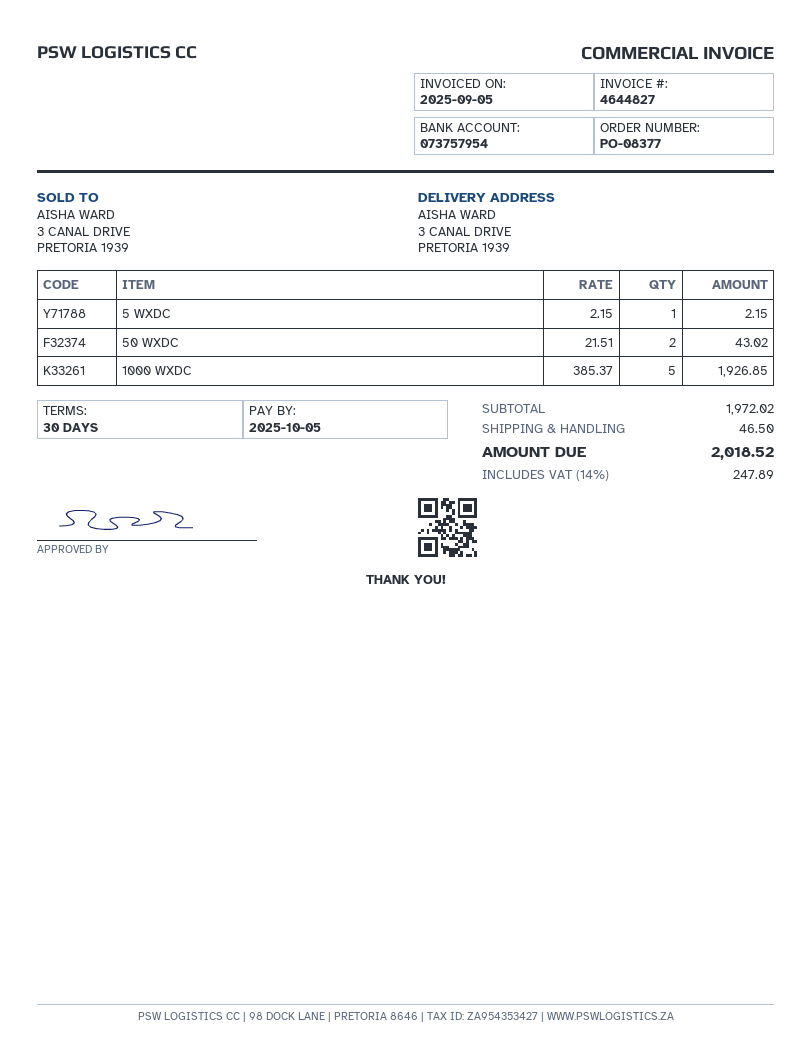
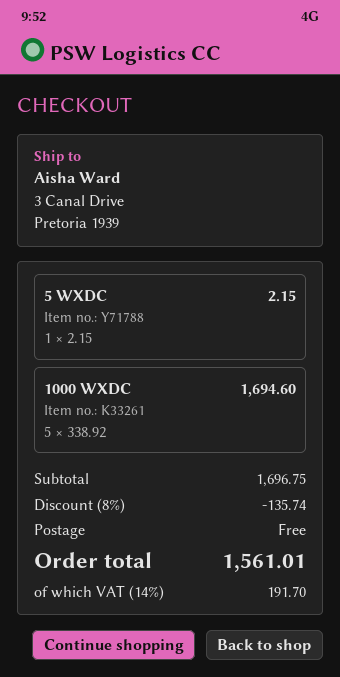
50 WXDC: 2 x 21.51 = 43.02 -> none
1000 WXDC: 5 x 385.37 = 1926.85 -> 5 x 338.92 = 1694.60
subtotal: 1972.02 -> 1696.75
discount: none -> 8% = 135.74
shipping: 46.50 -> 0.00
tax: 14% = 247.89 -> 14% = 191.70
total: 2018.52 -> 1561.01

